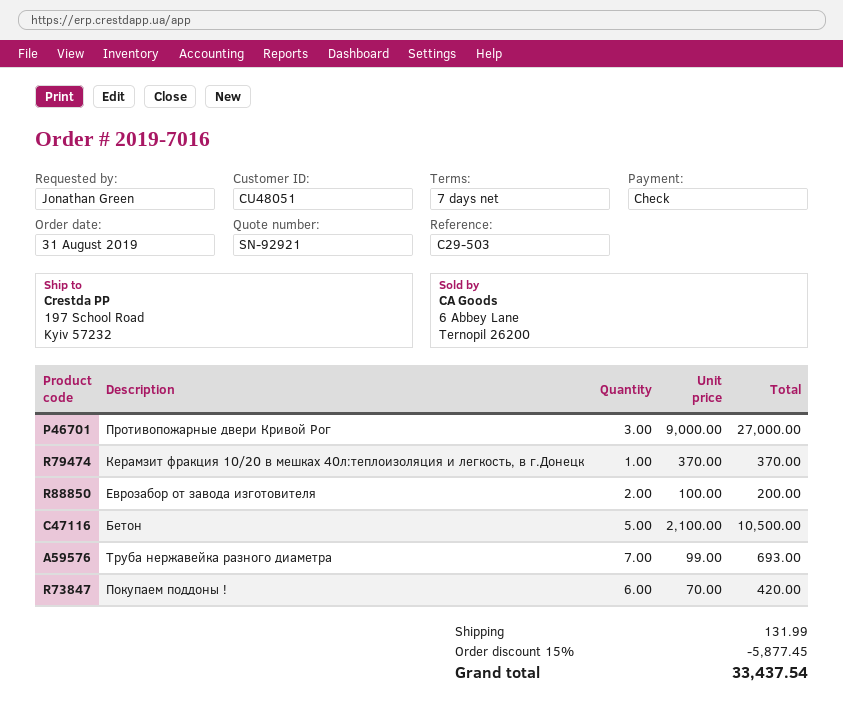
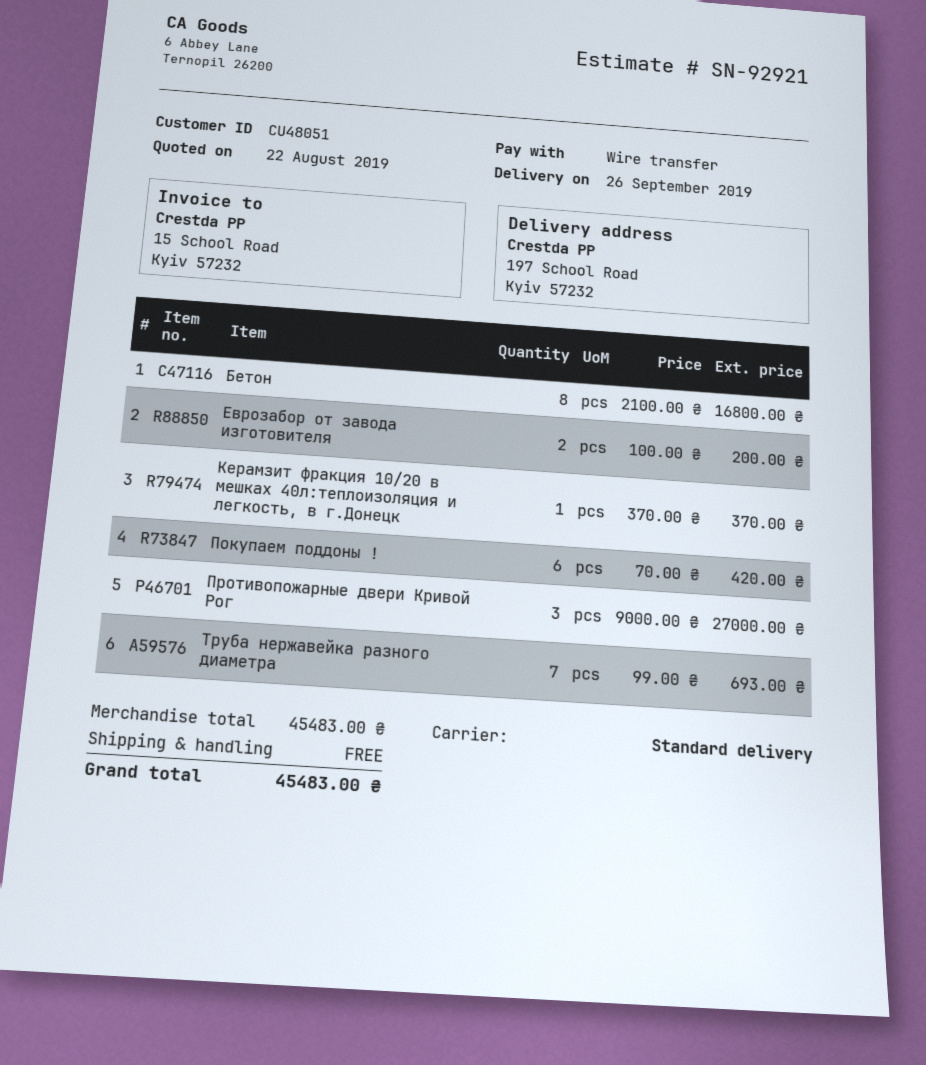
payment method: cheque -> bank transfer
Бетон: 5 x 2100.00 = 10500.00 -> 8 x 2100.00 = 16800.00
discount: 15% = 5877.45 -> none
shipping: 131.99 -> 0.00
total: 33437.54 -> 45483.00

